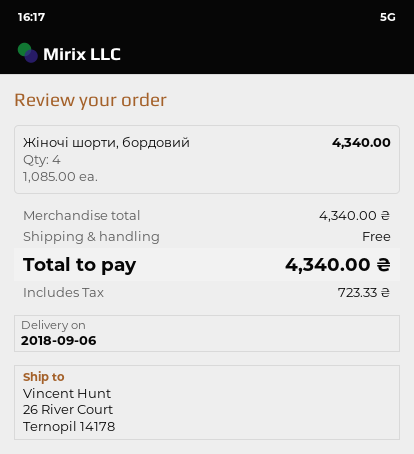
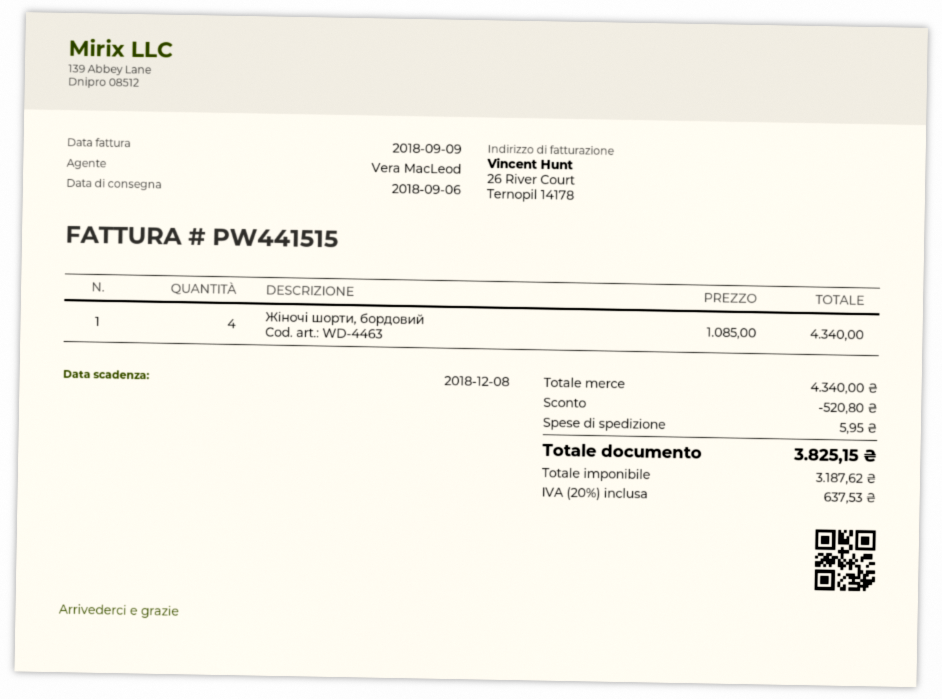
discount: none -> 520.80
shipping: 0.00 -> 5.95
tax: 723.33 -> 637.53
total: 4340.00 -> 3825.15

